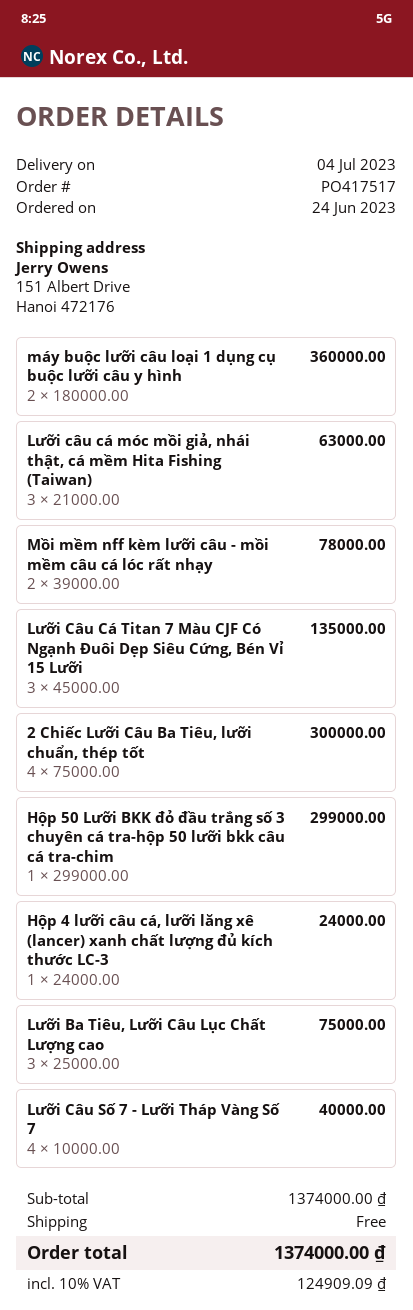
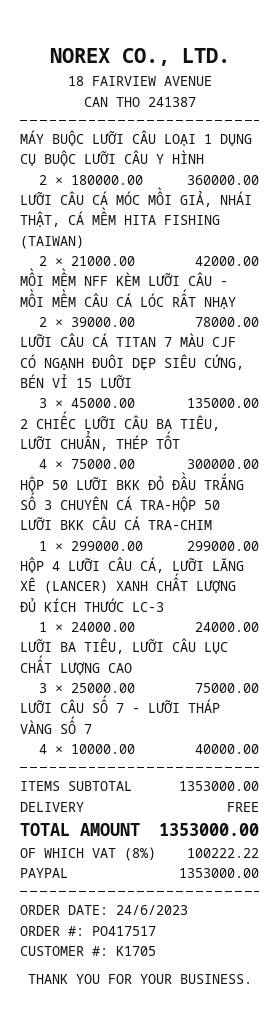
Lưỡi câu cá móc mồi giả, nhái thật, cá mềm Hita Fishing (Taiwan): 3 x 21000.00 = 63000.00 -> 2 x 21000.00 = 42000.00
subtotal: 1374000.00 -> 1353000.00
tax: 10% = 124909.09 -> 8% = 100222.22
total: 1374000.00 -> 1353000.00

